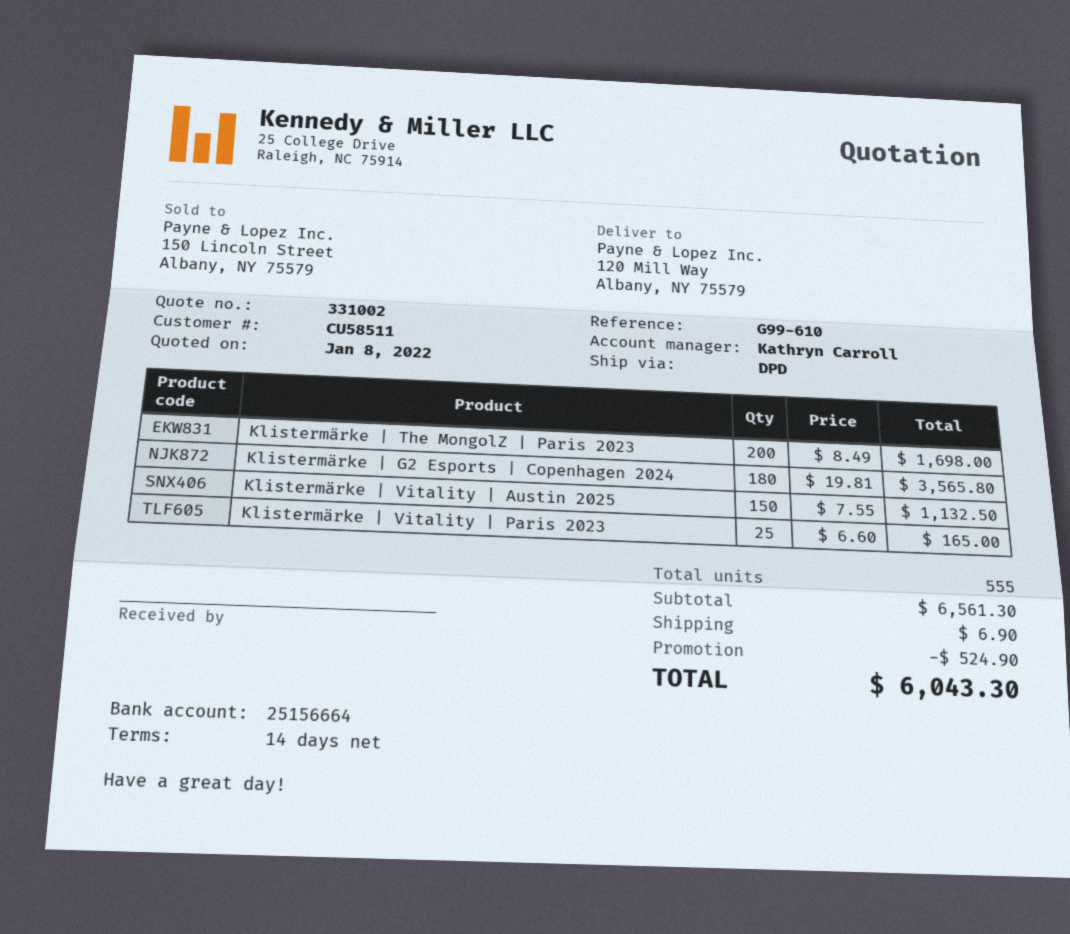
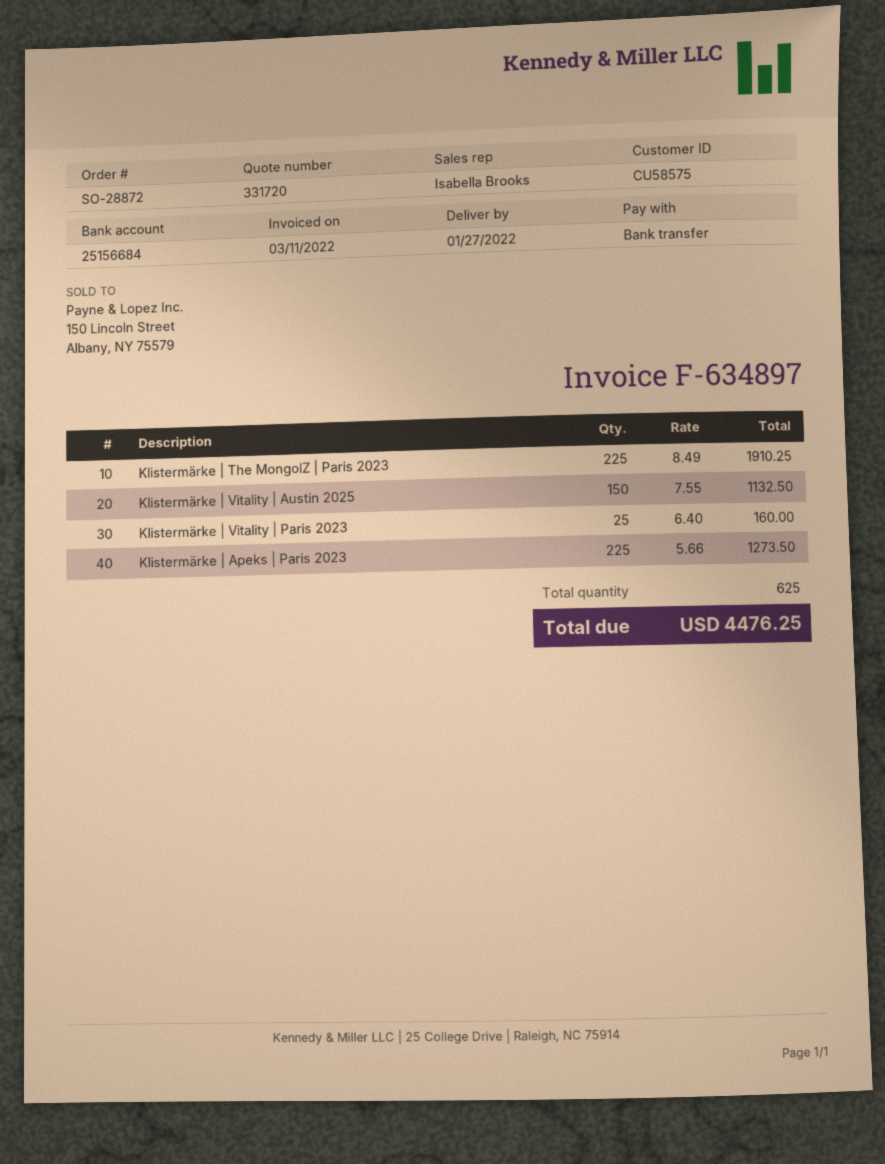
quote number: 331002 -> 331720
customer number: CU58511 -> CU58575
sales rep: Kathryn Carroll -> Isabella Brooks
bank account: 25156664 -> 25156684
Klistermärke | The MongolZ | Paris 2023: 200 x 8.49 = 1698.00 -> 225 x 8.49 = 1910.25
Klistermärke | G2 Esports | Copenhagen 2024: 180 x 19.81 = 3565.80 -> none
Klistermärke | Vitality | Paris 2023: 25 x 6.60 = 165.00 -> 25 x 6.40 = 160.00
Klistermärke | Apeks | Paris 2023: none -> 225 x 5.66 = 1273.50
total quantity: 555 -> 625
discount: 524.90 -> none
shipping: 6.90 -> none
total: 6043.30 -> 4476.25

